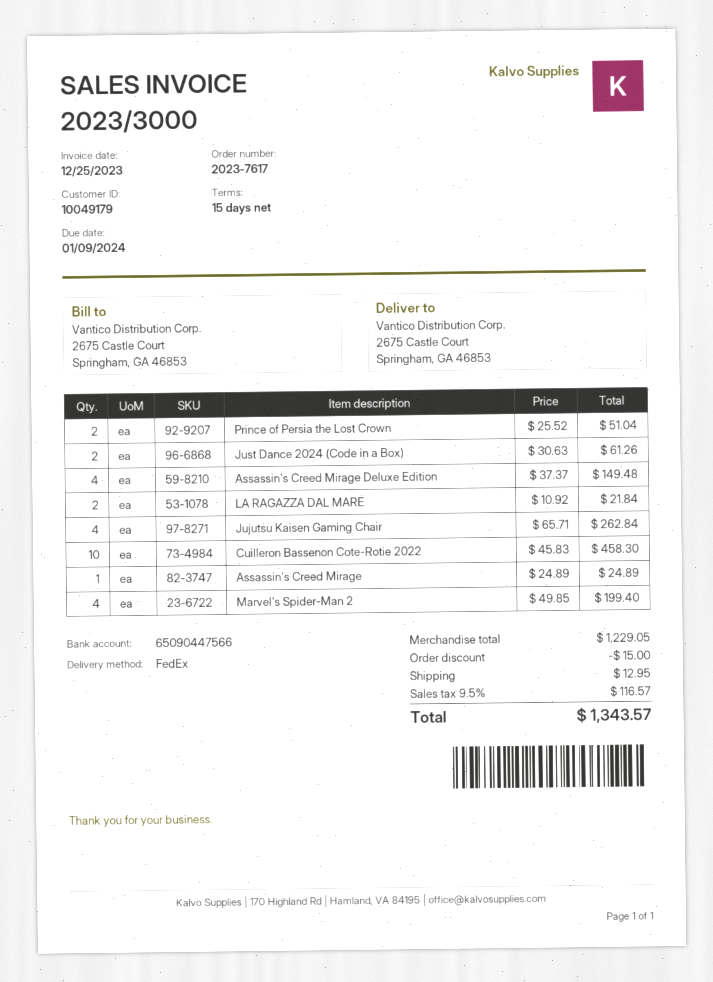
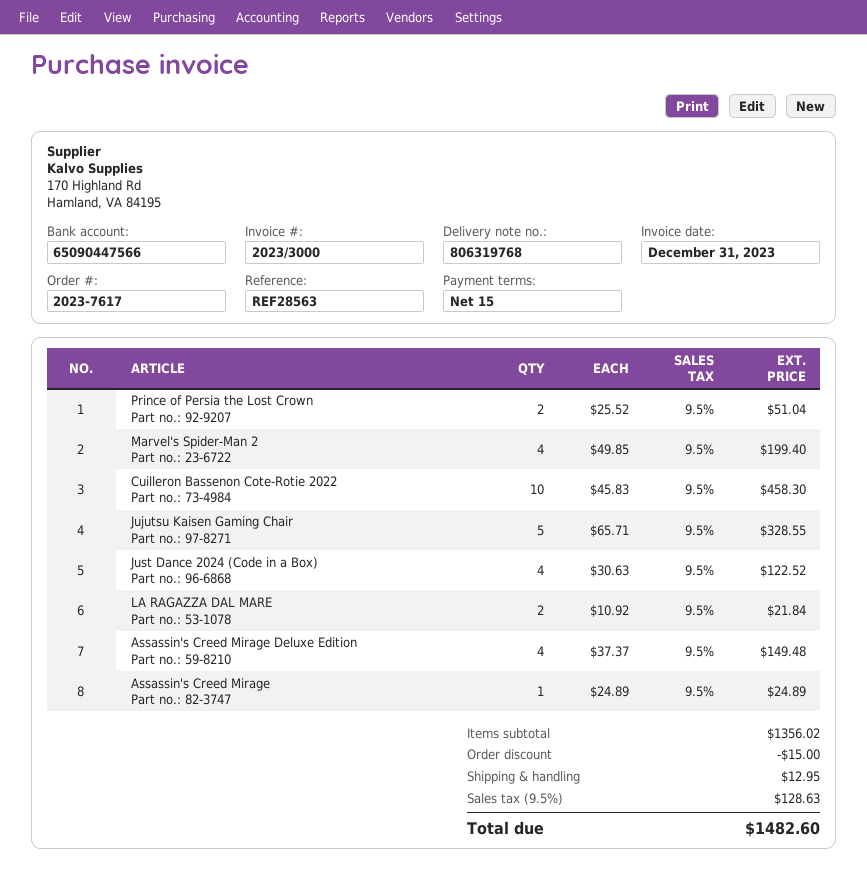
invoice date: 2023-12-25 -> 2023-12-31
Just Dance 2024 (Code in a Box): 2 x 30.63 = 61.26 -> 4 x 30.63 = 122.52
Jujutsu Kaisen Gaming Chair: 4 x 65.71 = 262.84 -> 5 x 65.71 = 328.55
subtotal: 1229.05 -> 1356.02
tax: 9.5% = 116.57 -> 9.5% = 128.63
total: 1343.57 -> 1482.60

